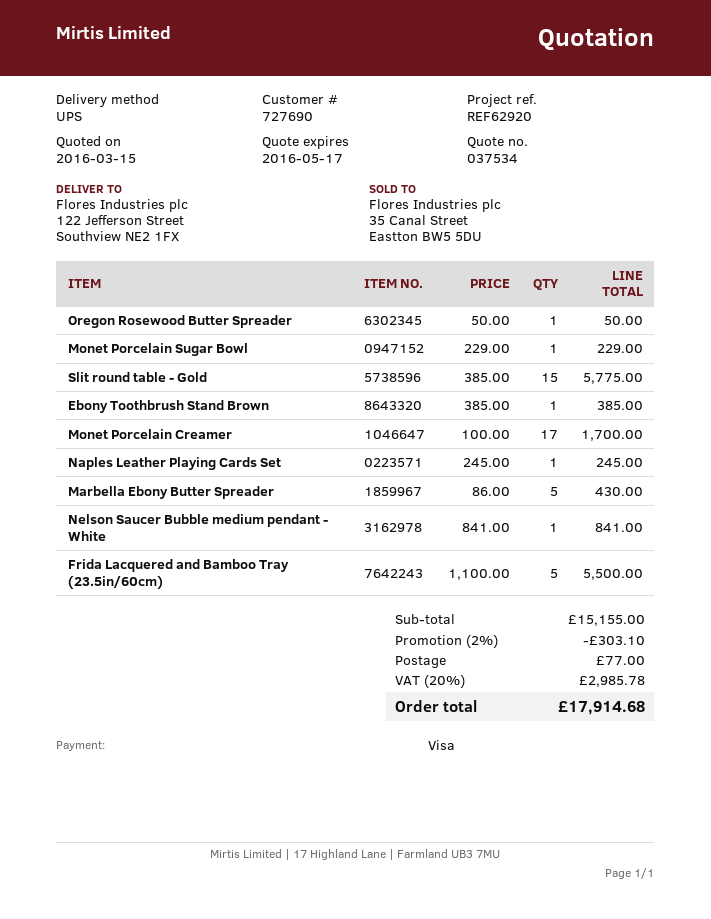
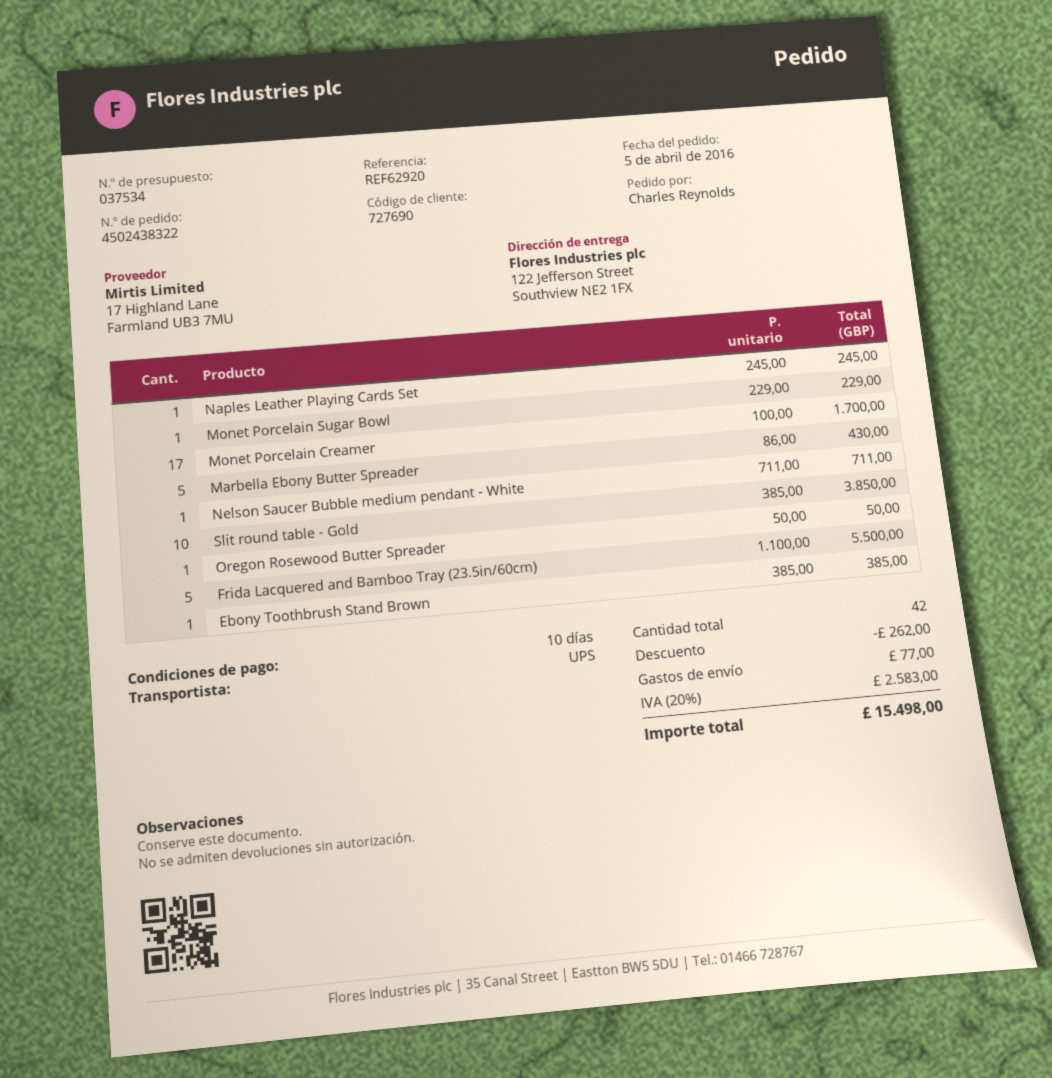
Slit round table - Gold: 15 x 385.00 = 5775.00 -> 10 x 385.00 = 3850.00
Nelson Saucer Bubble medium pendant - White: 1 x 841.00 = 841.00 -> 1 x 711.00 = 711.00
discount: 303.10 -> 262.00
tax: 20% = 2985.78 -> 20% = 2583.00
total: 17914.68 -> 15498.00

